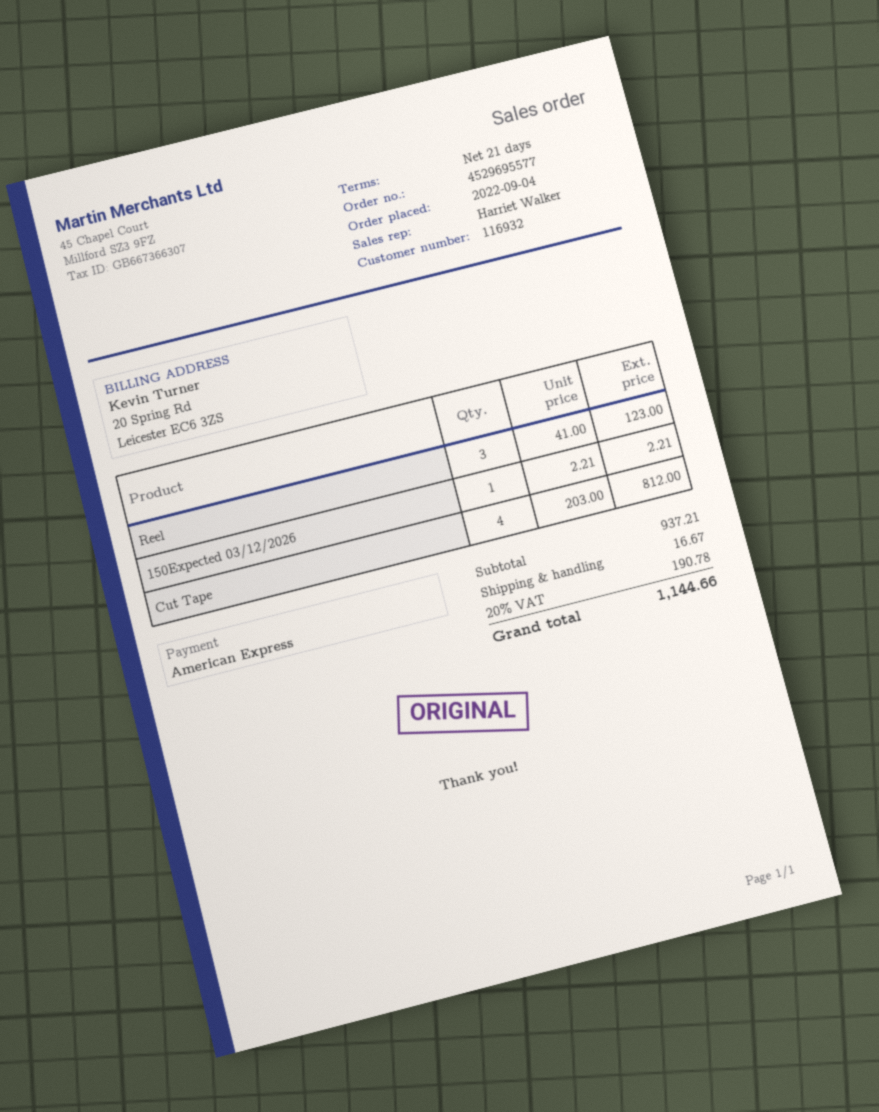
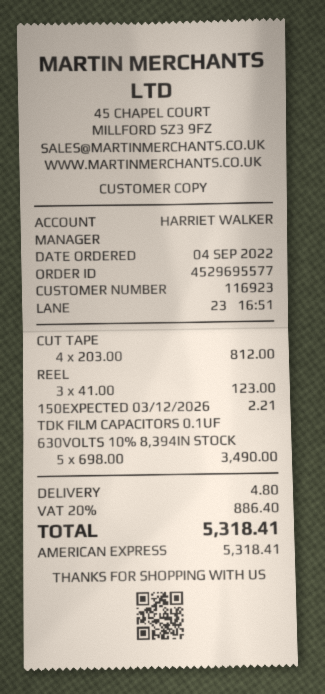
customer number: 116932 -> 116923
TDK FILM CAPACITORS 0.1UF 630VOLTS 10% 8,394IN STOCK: none -> 5 x 698.00 = 3490.00
shipping: 16.67 -> 4.80
tax: 20% = 190.78 -> 20% = 886.40
total: 1144.66 -> 5318.41

